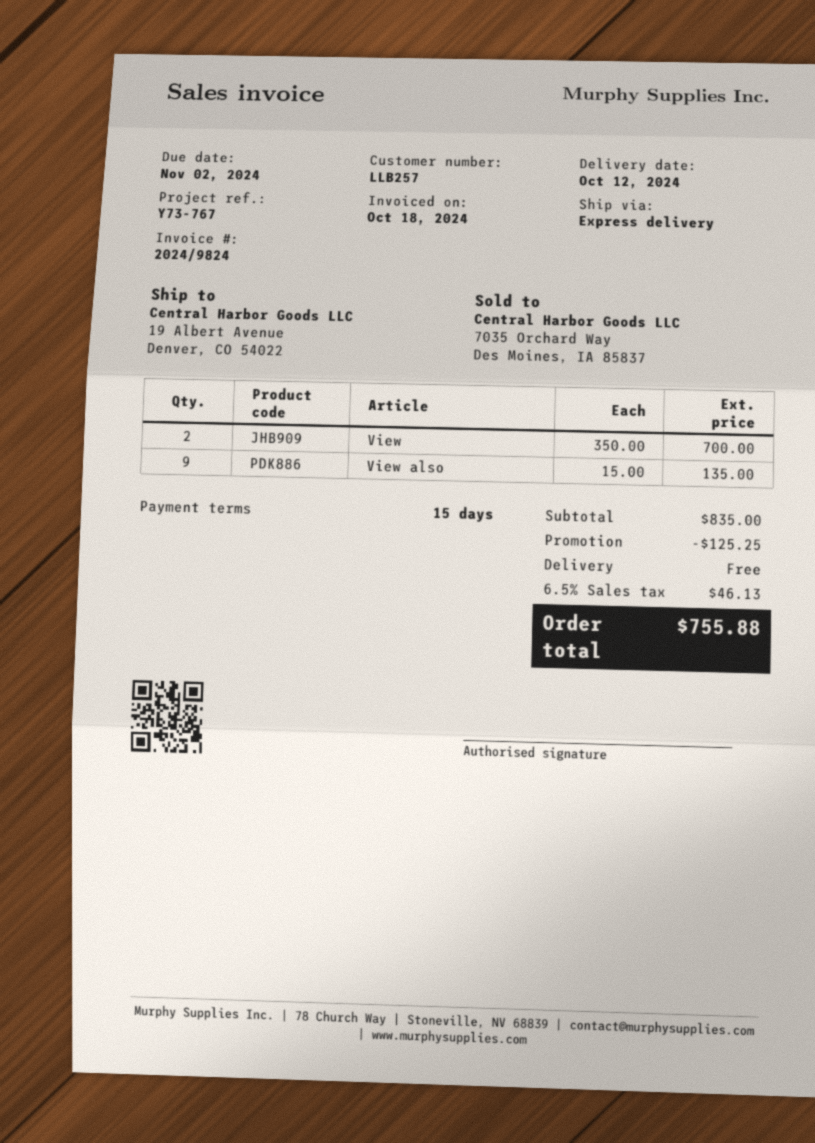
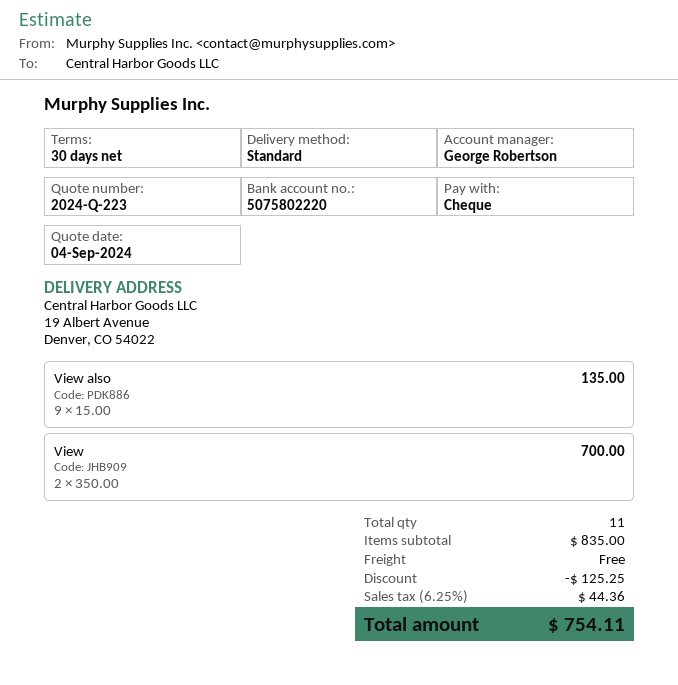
payment terms: 15 days -> 30 days
shipping method: express -> standard
tax: 6.5% = 46.13 -> 6.25% = 44.36
total: 755.88 -> 754.11

